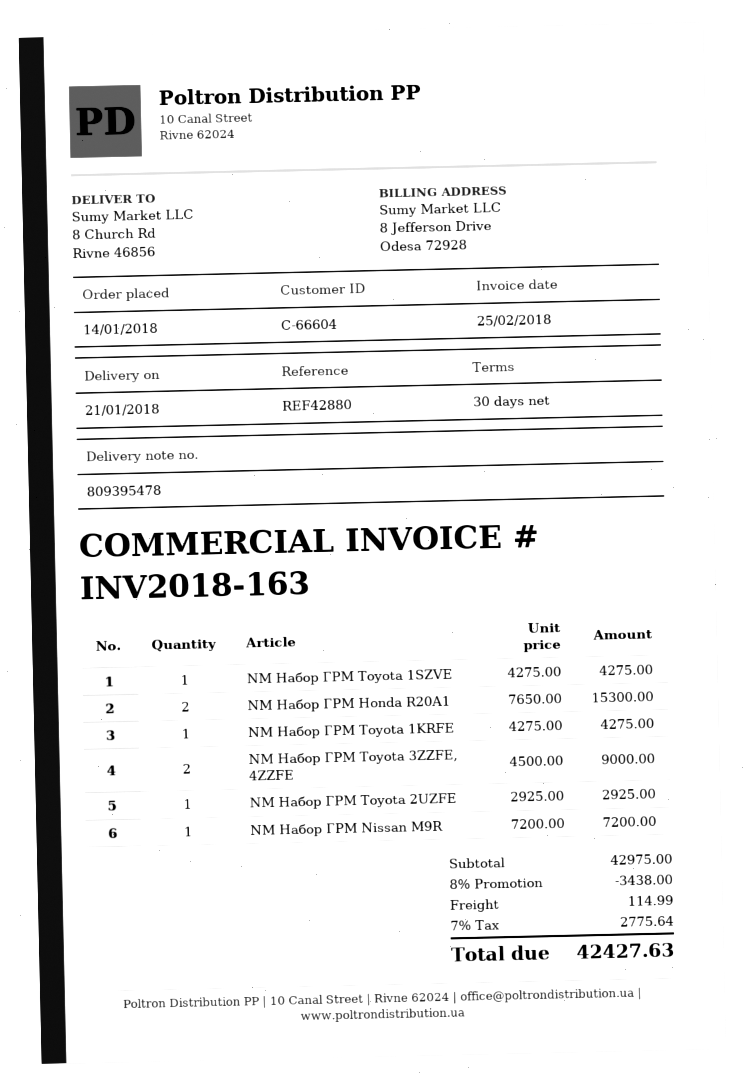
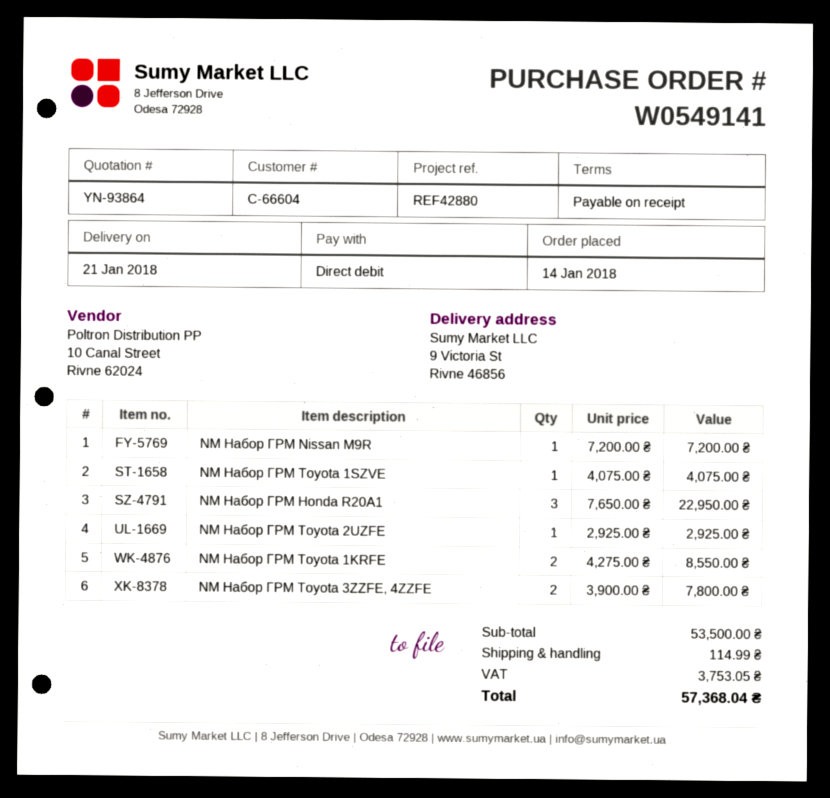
payment terms: 30 days -> on receipt
ship to: 8 Church Rd, Rivne 46856 -> 9 Victoria St, Rivne 46856
NM Набор ГРМ Toyota 1SZVE: 1 x 4275.00 = 4275.00 -> 1 x 4075.00 = 4075.00
NM Набор ГРМ Honda R20A1: 2 x 7650.00 = 15300.00 -> 3 x 7650.00 = 22950.00
NM Набор ГРМ Toyota 1KRFE: 1 x 4275.00 = 4275.00 -> 2 x 4275.00 = 8550.00
NM Набор ГРМ Toyota 3ZZFE, 4ZZFE: 2 x 4500.00 = 9000.00 -> 2 x 3900.00 = 7800.00
subtotal: 42975.00 -> 53500.00
discount: 8% = 3438.00 -> none
tax: 2775.64 -> 3753.05
total: 42427.63 -> 57368.04

